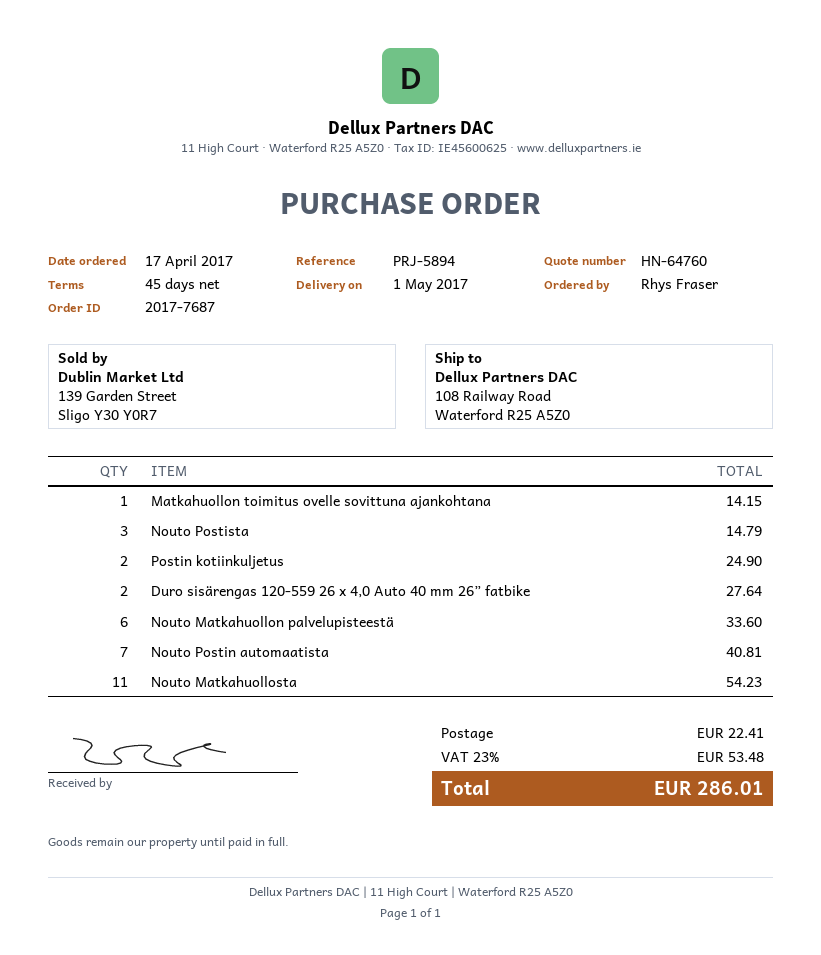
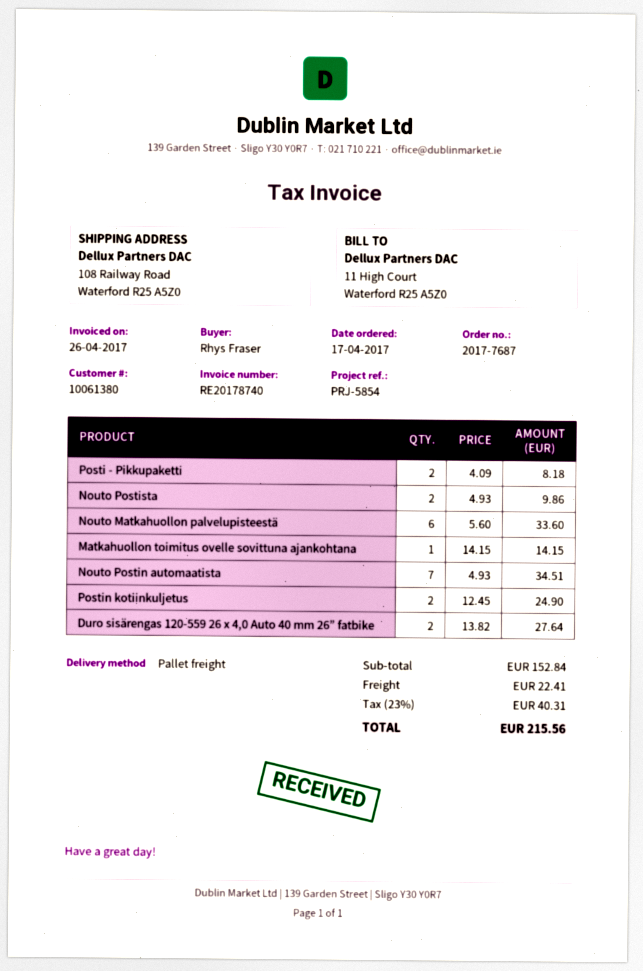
reference: PRJ-5894 -> PRJ-5854
Nouto Postista: 3 for 14.79 -> 2 for 9.86
Nouto Postin automaatista: 7 for 40.81 -> 7 for 34.51
Nouto Matkahuollosta: 11 for 54.23 -> none
Posti - Pikkupaketti: none -> 2 for 8.18
tax: 23% = 53.48 -> 23% = 40.31
total: 286.01 -> 215.56

